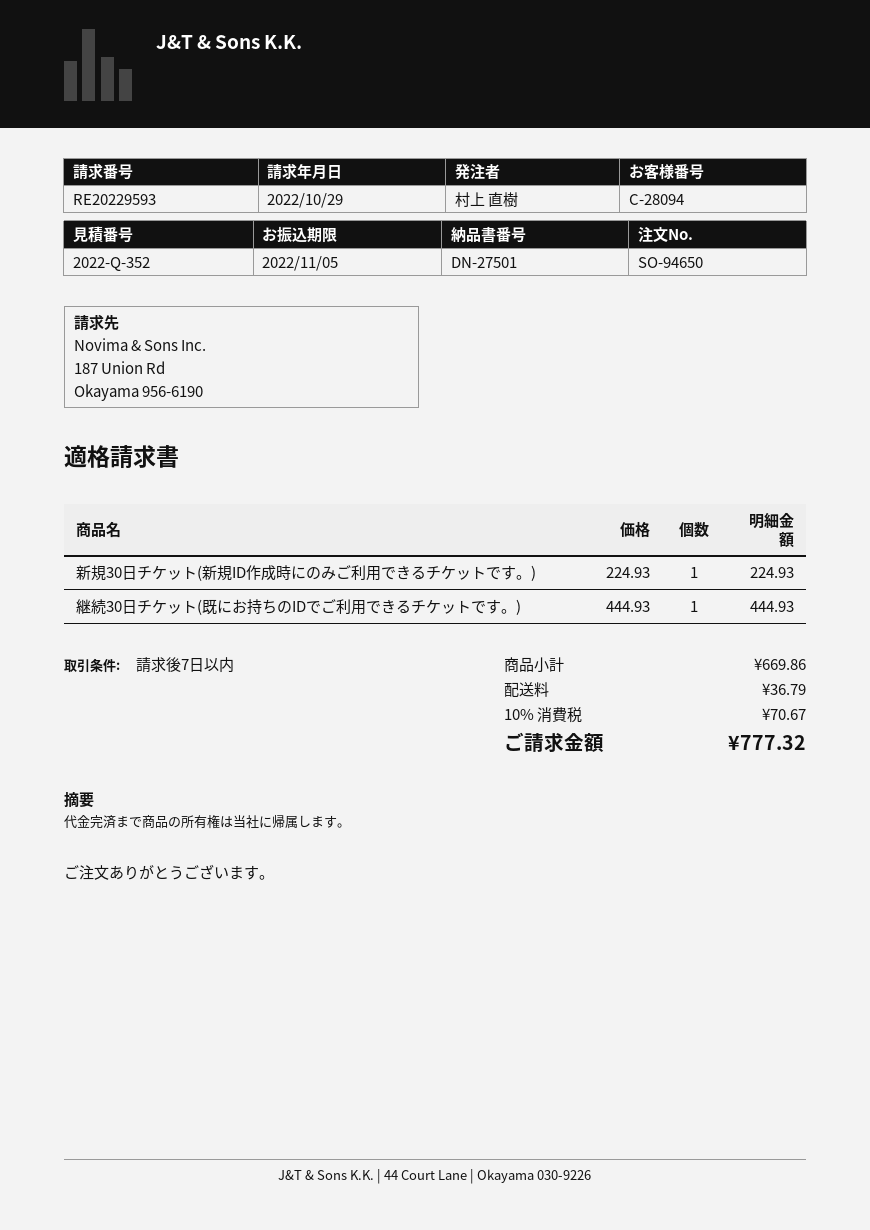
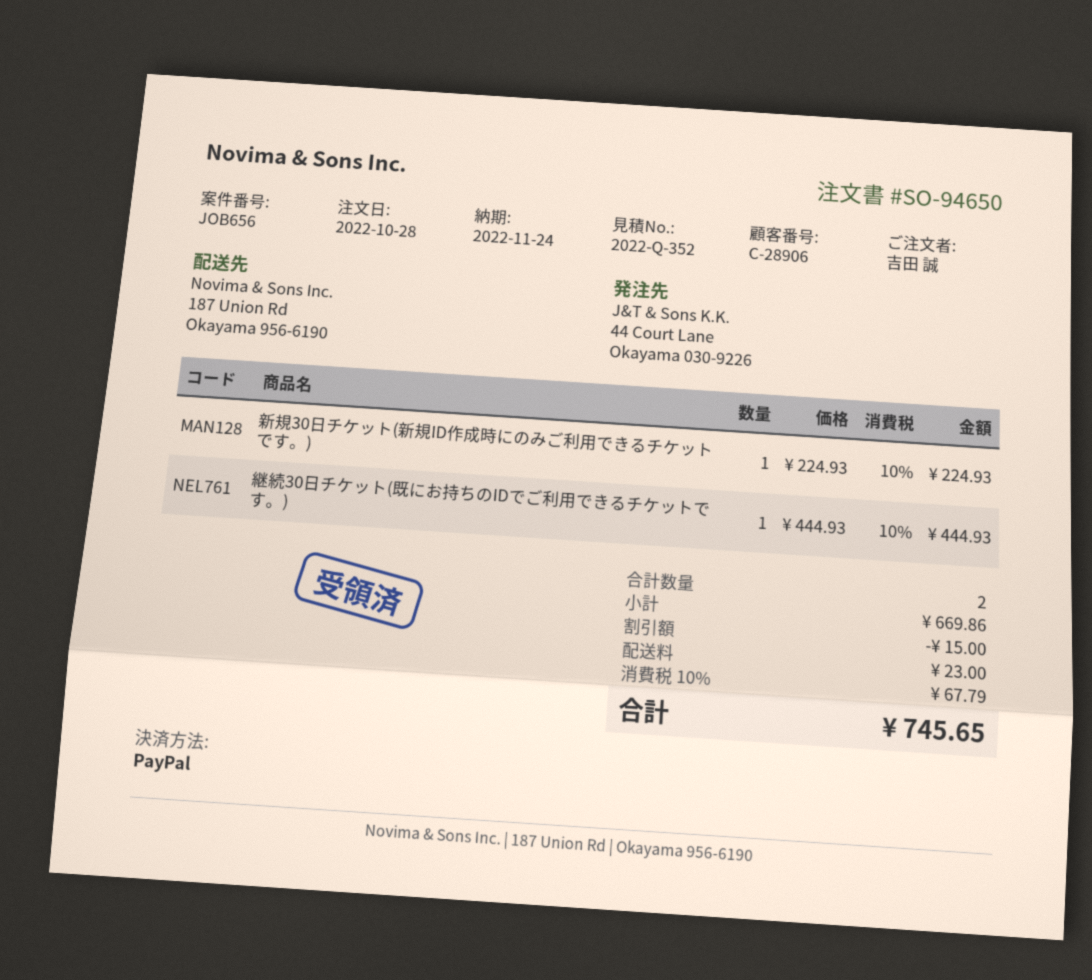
customer number: C-28094 -> C-28906
ordered by: 村上 直樹 -> 吉田 誠
discount: none -> 15.00
shipping: 36.79 -> 23.00
tax: 10% = 70.67 -> 10% = 67.79
total: 777.32 -> 745.65

